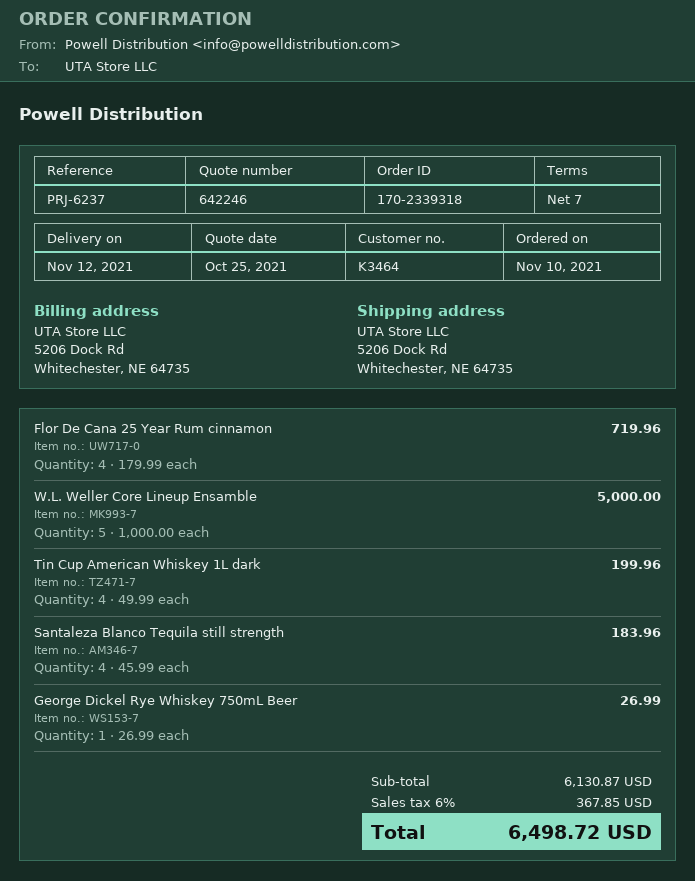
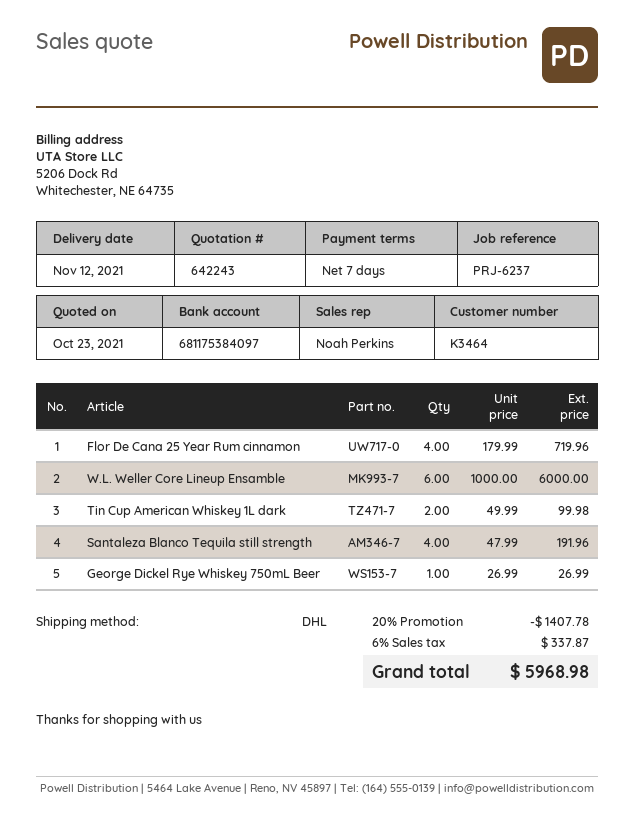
quote number: 642246 -> 642243
quote date: 2021-10-25 -> 2021-10-23
W.L. Weller Core Lineup Ensamble: 5 x 1000.00 = 5000.00 -> 6 x 1000.00 = 6000.00
Tin Cup American Whiskey 1L dark: 4 x 49.99 = 199.96 -> 2 x 49.99 = 99.98
Santaleza Blanco Tequila still strength: 4 x 45.99 = 183.96 -> 4 x 47.99 = 191.96
discount: none -> 20% = 1407.78
tax: 6% = 367.85 -> 6% = 337.87
total: 6498.72 -> 5968.98

